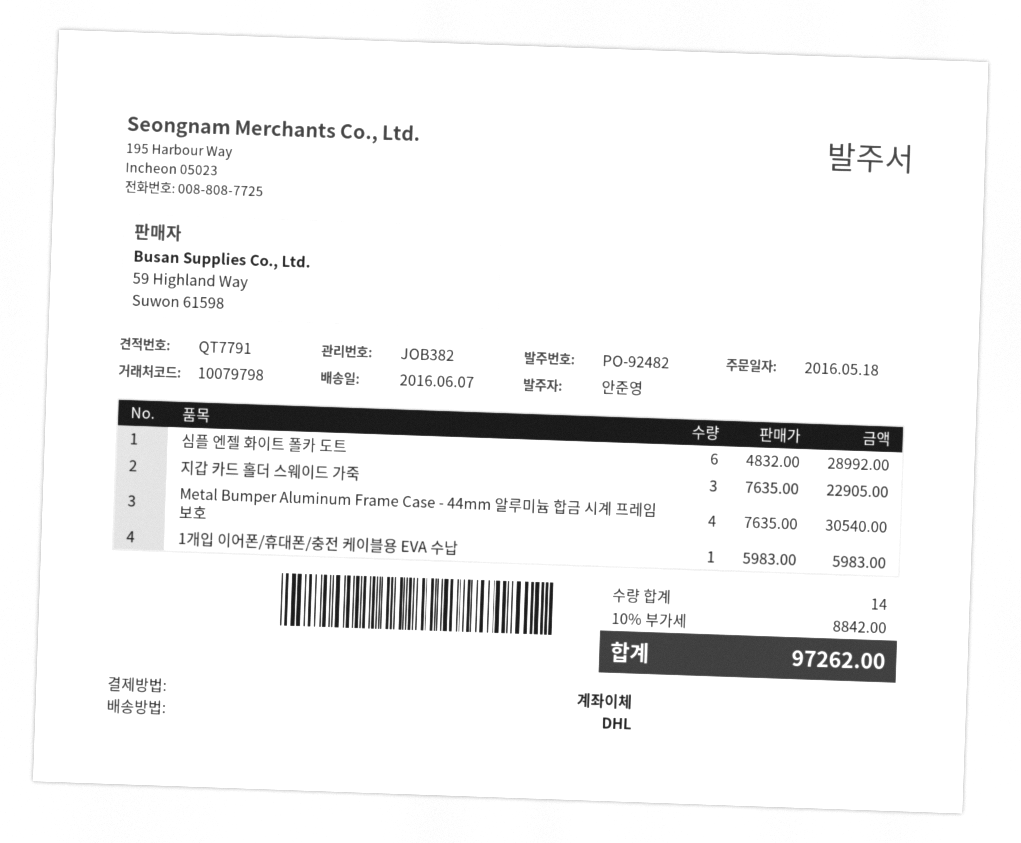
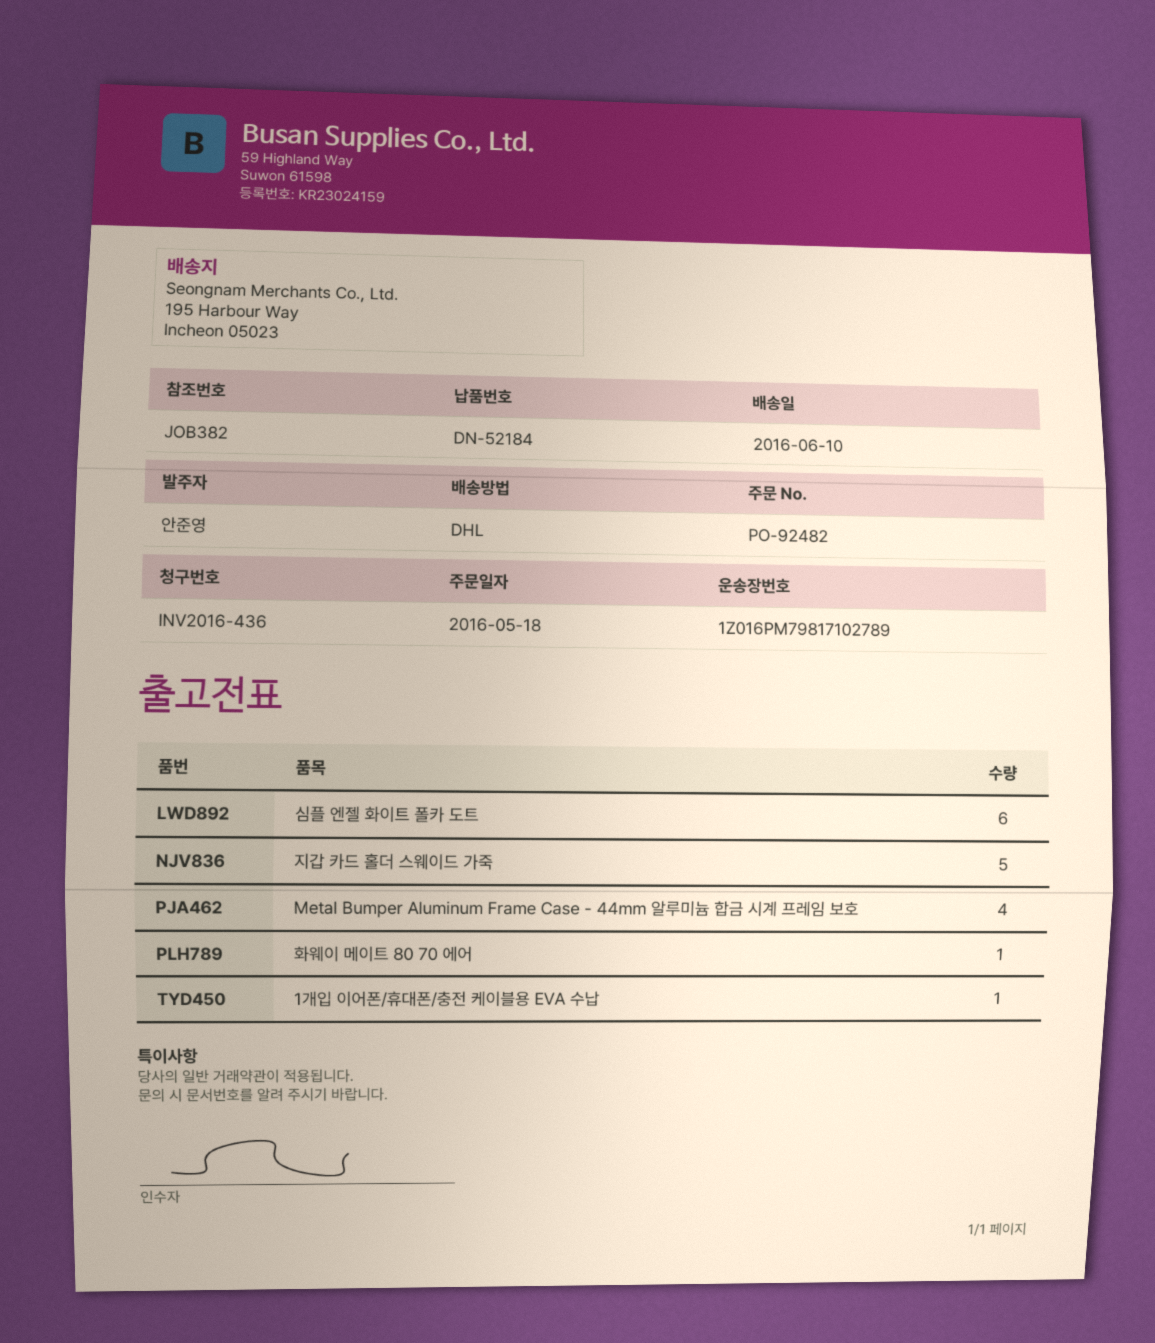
delivery date: 2016-06-07 -> 2016-06-10
지갑 카드 홀더 스웨이드 가죽: 3 -> 5
화웨이 메이트 80 70 에어: none -> 1

